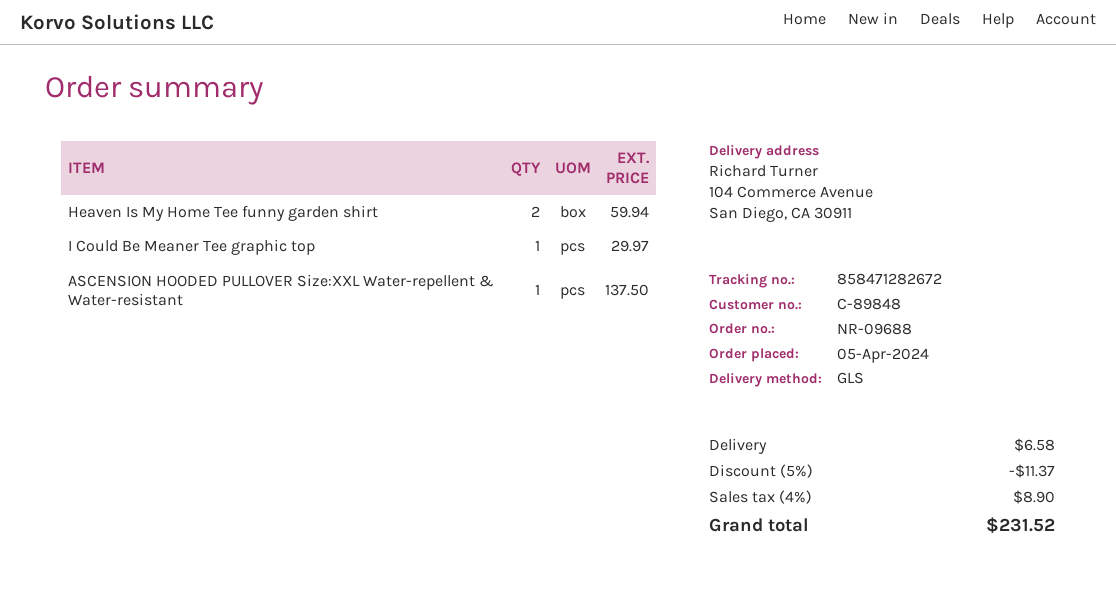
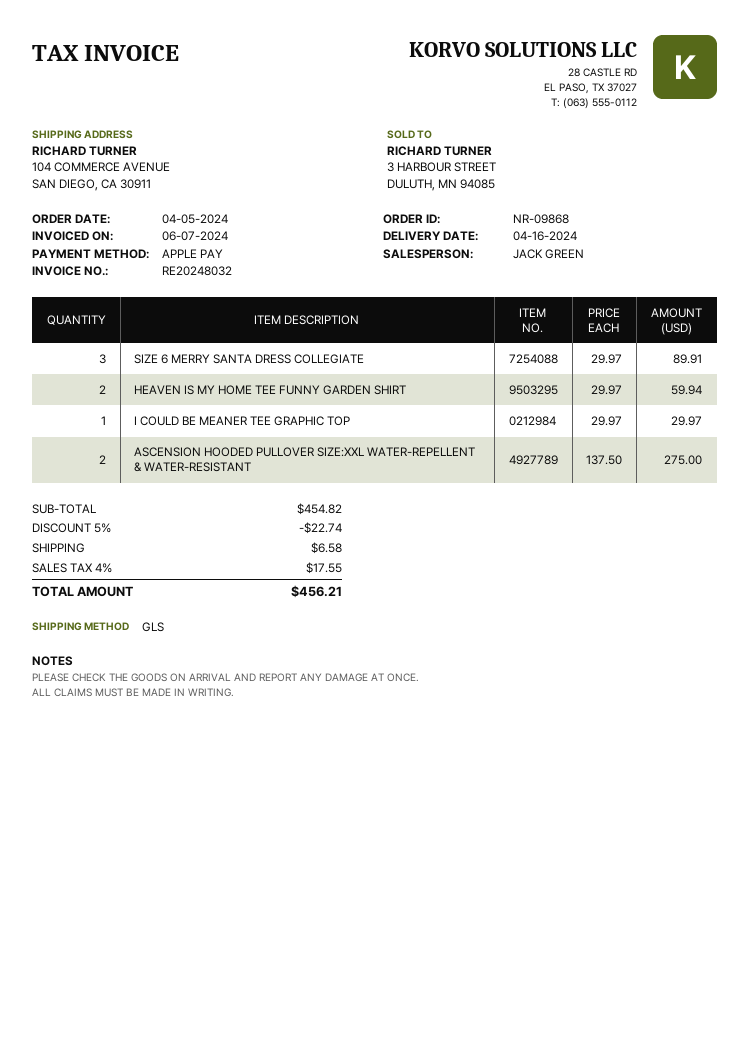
order number: NR-09688 -> NR-09868
ASCENSION HOODED PULLOVER Size:XXL Water-repellent & Water-resistant: 1 for 137.50 -> 2 for 275.00
SIZE 6 MERRY SANTA DRESS COLLEGIATE: none -> 3 for 89.91
discount: 5% = 11.37 -> 5% = 22.74
tax: 4% = 8.90 -> 4% = 17.55
total: 231.52 -> 456.21

